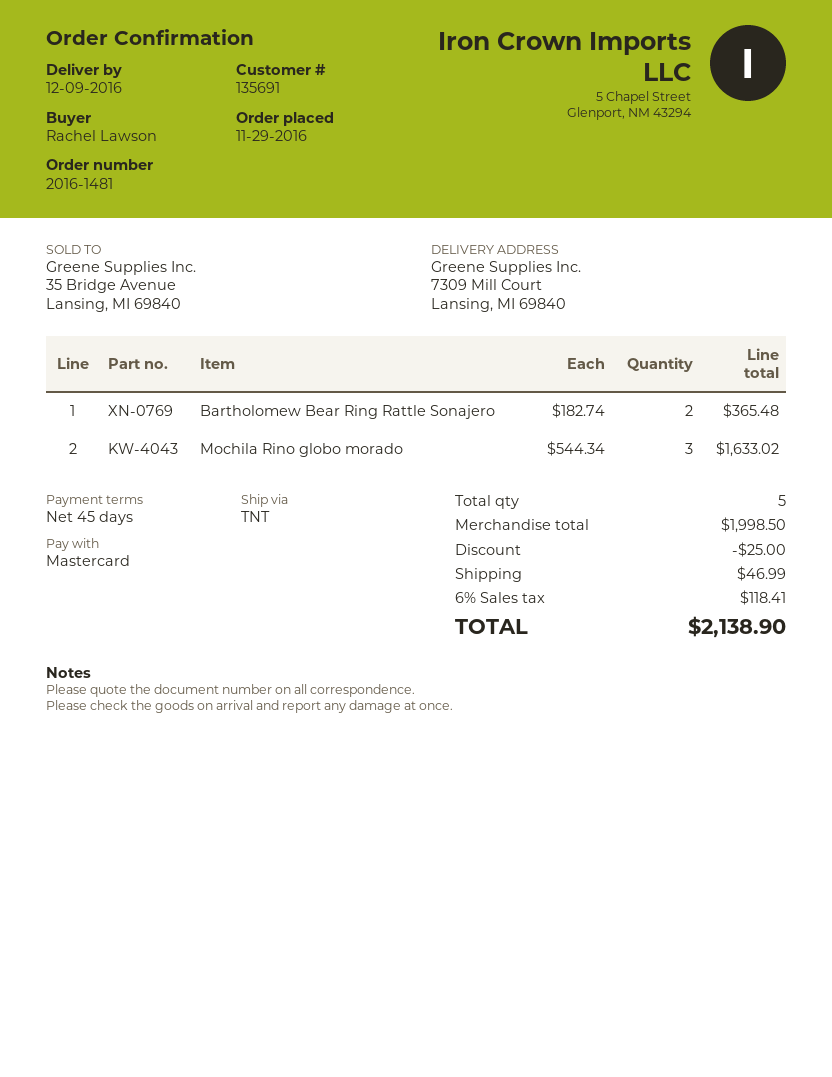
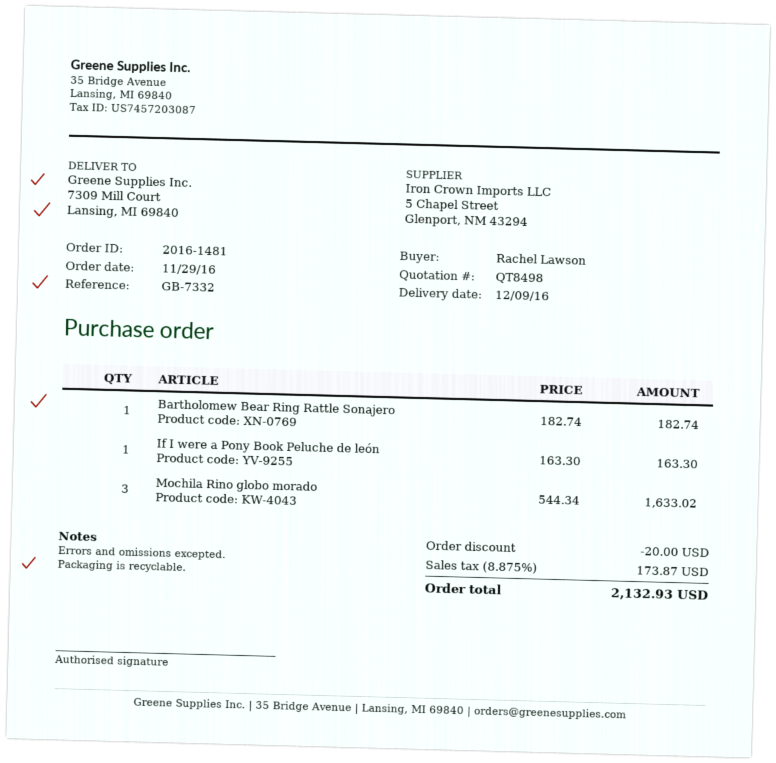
Bartholomew Bear Ring Rattle Sonajero: 2 x 182.74 = 365.48 -> 1 x 182.74 = 182.74
If I were a Pony Book Peluche de león: none -> 1 x 163.30 = 163.30
discount: 25.00 -> 20.00
shipping: 46.99 -> none
tax: 6% = 118.41 -> 8.875% = 173.87
total: 2138.90 -> 2132.93

